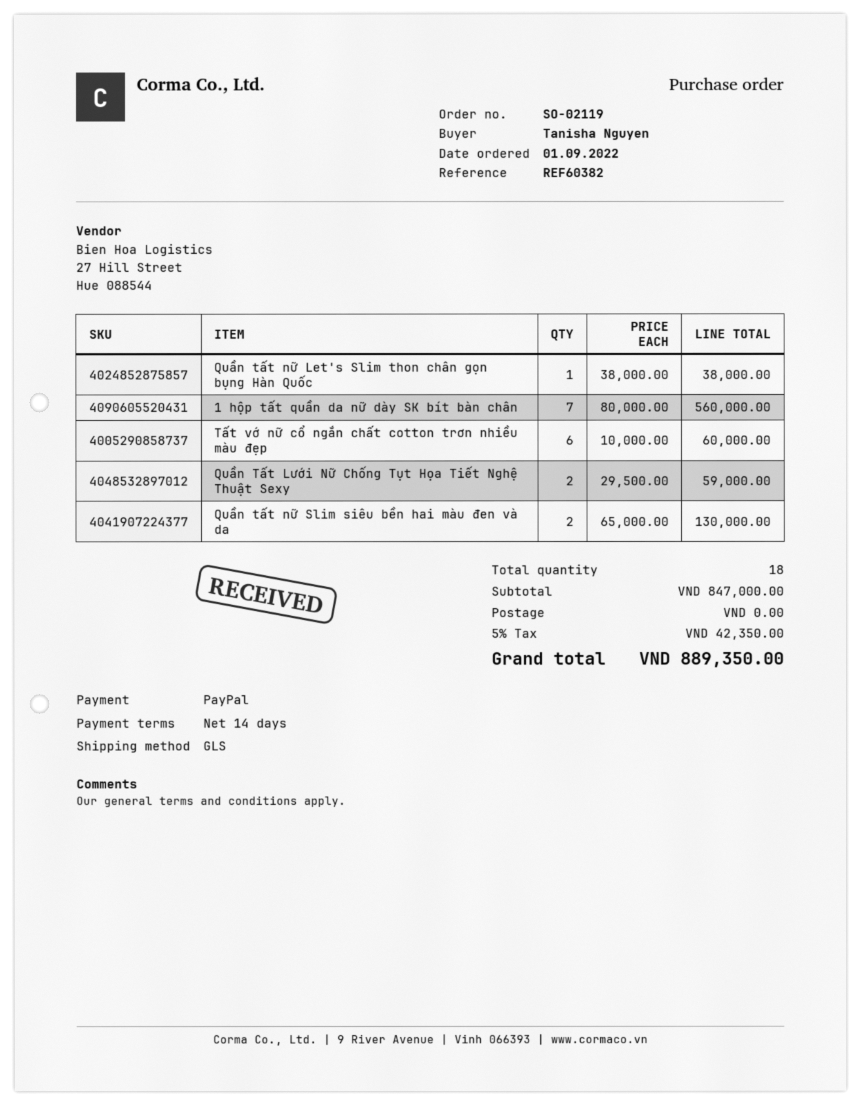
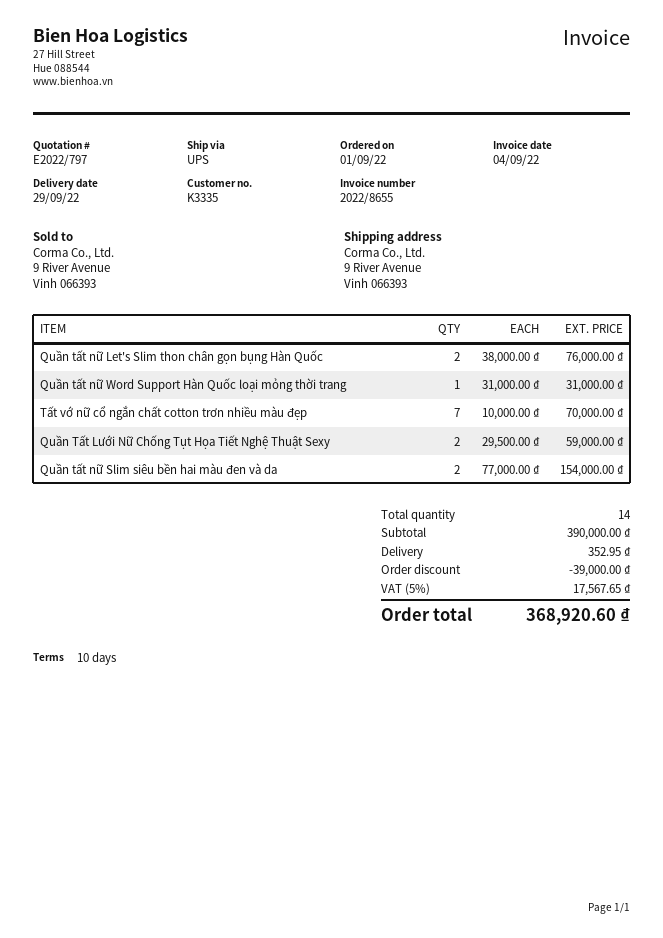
payment terms: 14 days -> 10 days
shipping method: GLS -> UPS
Quần tất nữ Let's Slim thon chân gọn bụng Hàn Quốc: 1 x 38000.00 = 38000.00 -> 2 x 38000.00 = 76000.00
1 hộp tất quần da nữ dày SK bít bàn chân: 7 x 80000.00 = 560000.00 -> none
Tất vớ nữ cổ ngắn chất cotton trơn nhiều màu đẹp: 6 x 10000.00 = 60000.00 -> 7 x 10000.00 = 70000.00
Quần tất nữ Slim siêu bền hai màu đen và da: 2 x 65000.00 = 130000.00 -> 2 x 77000.00 = 154000.00
Quần tất nữ Word Support Hàn Quốc loại mỏng thời trang: none -> 1 x 31000.00 = 31000.00
total quantity: 18 -> 14
subtotal: 847000.00 -> 390000.00
discount: none -> 39000.00
shipping: 0.00 -> 352.95
tax: 5% = 42350.00 -> 5% = 17567.65
total: 889350.00 -> 368920.60

